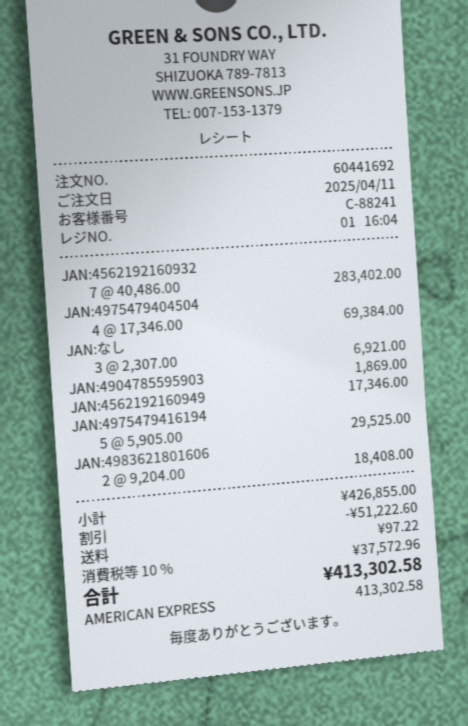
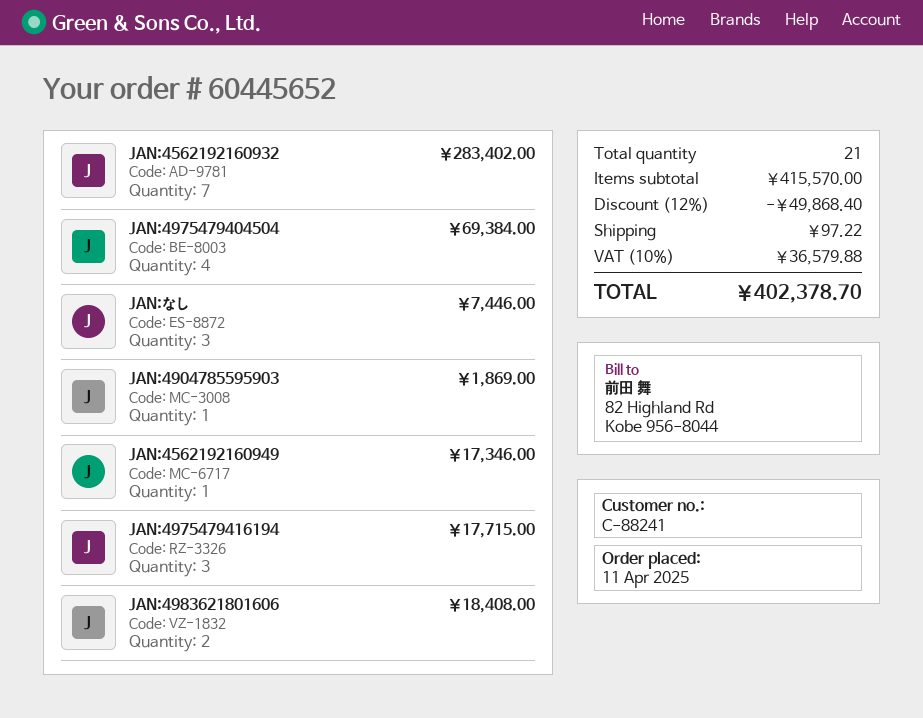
order number: 60441692 -> 60445652
JAN:なし: 3 for 6921.00 -> 3 for 7446.00
JAN:4975479416194: 5 for 29525.00 -> 3 for 17715.00
subtotal: 426855.00 -> 415570.00
discount: 51222.60 -> 49868.40
tax: 10% = 37572.96 -> 10% = 36579.88
total: 413302.58 -> 402378.70

